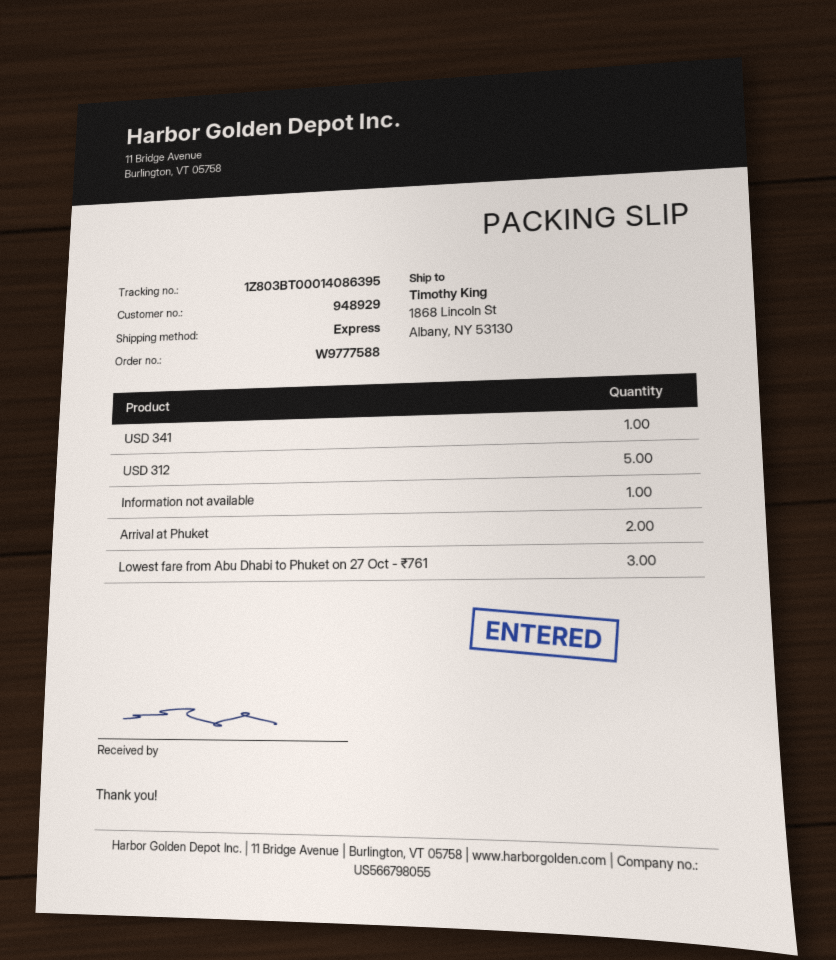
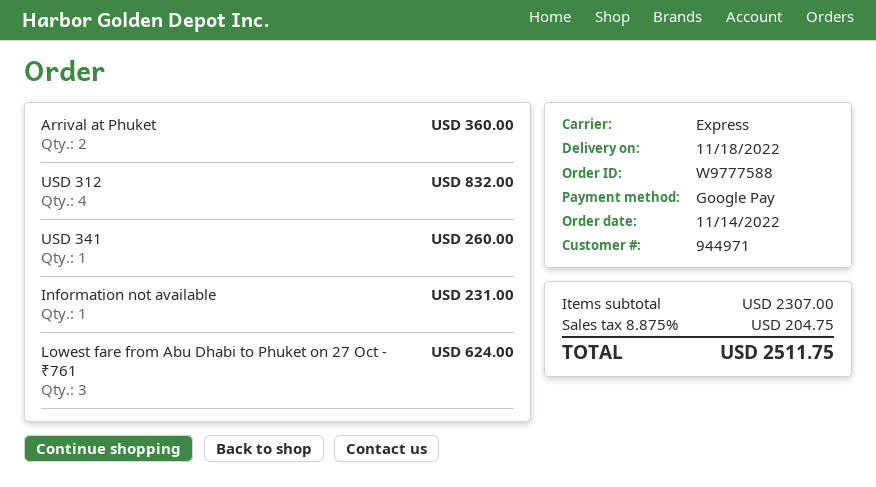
customer number: 948929 -> 944971
USD 312: 5 -> 4

